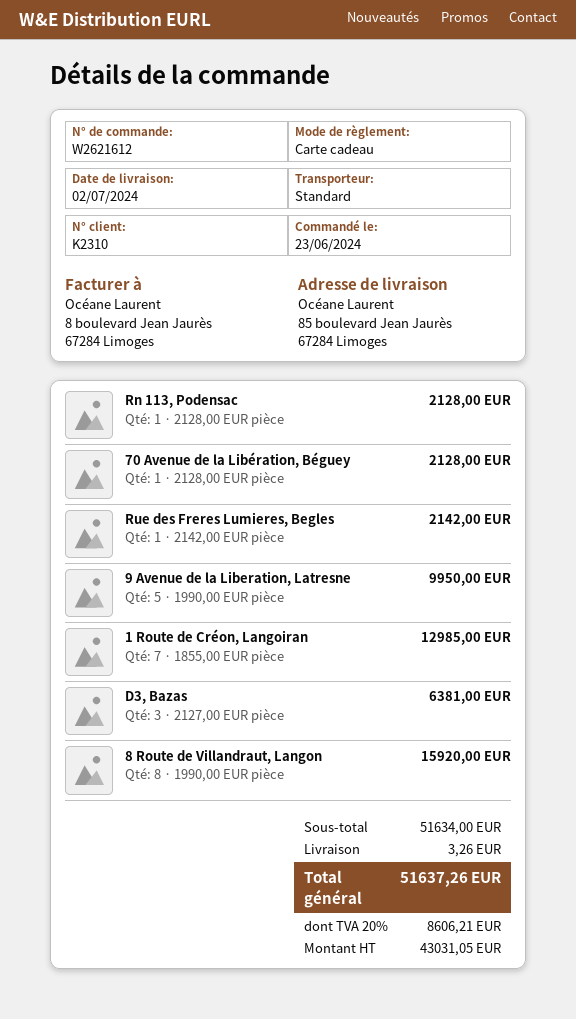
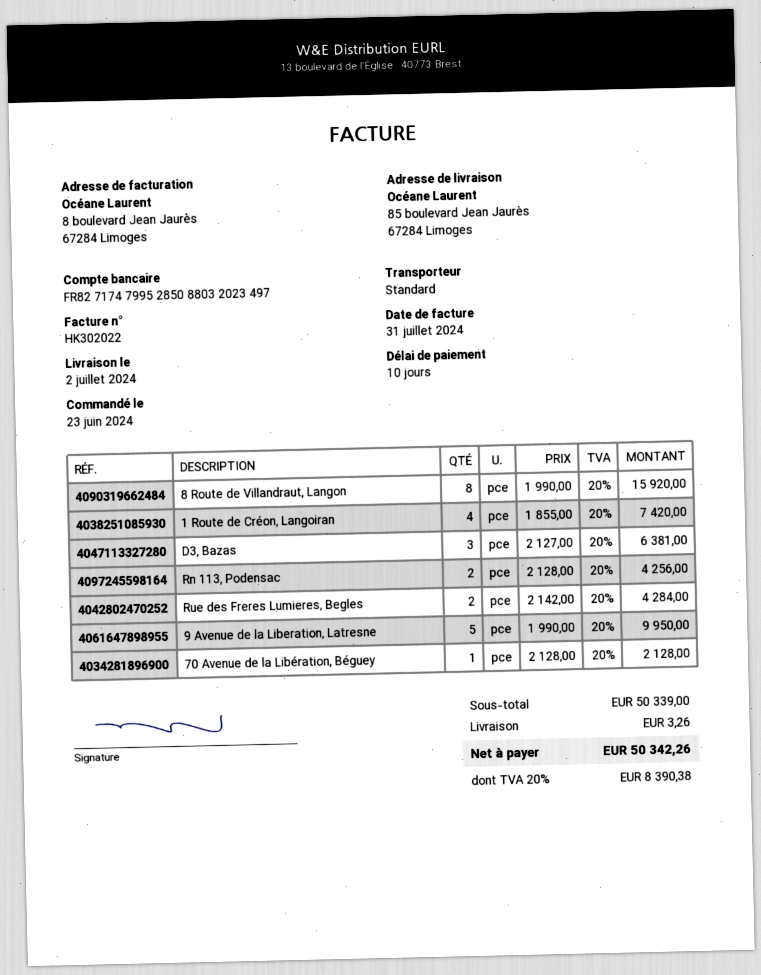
Rn 113, Podensac: 1 x 2128.00 = 2128.00 -> 2 x 2128.00 = 4256.00
Rue des Freres Lumieres, Begles: 1 x 2142.00 = 2142.00 -> 2 x 2142.00 = 4284.00
1 Route de Créon, Langoiran: 7 x 1855.00 = 12985.00 -> 4 x 1855.00 = 7420.00
subtotal: 51634.00 -> 50339.00
tax: 20% = 8606.21 -> 20% = 8390.38
total: 51637.26 -> 50342.26

